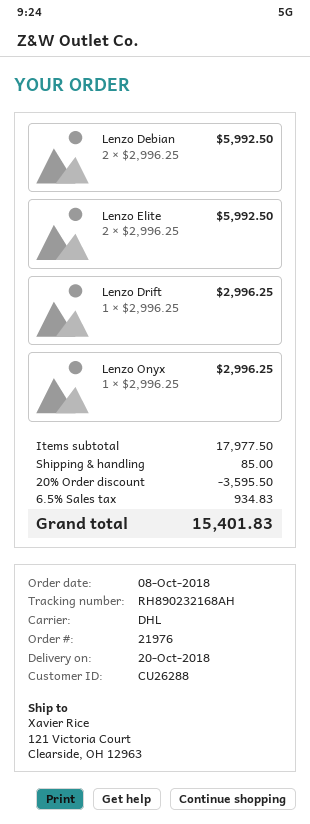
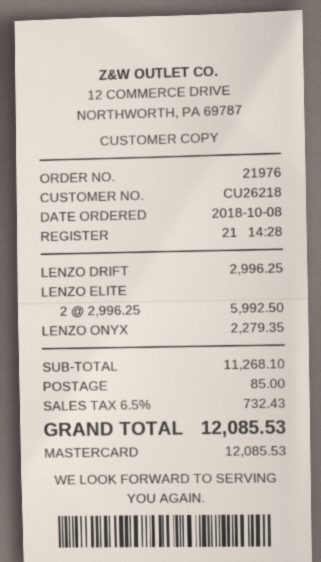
customer number: CU26288 -> CU26218
Lenzo Debian: 2 x 2996.25 = 5992.50 -> none
Lenzo Onyx: 1 x 2996.25 = 2996.25 -> 1 x 2279.35 = 2279.35
subtotal: 17977.50 -> 11268.10
discount: 20% = 3595.50 -> none
tax: 6.5% = 934.83 -> 6.5% = 732.43
total: 15401.83 -> 12085.53

